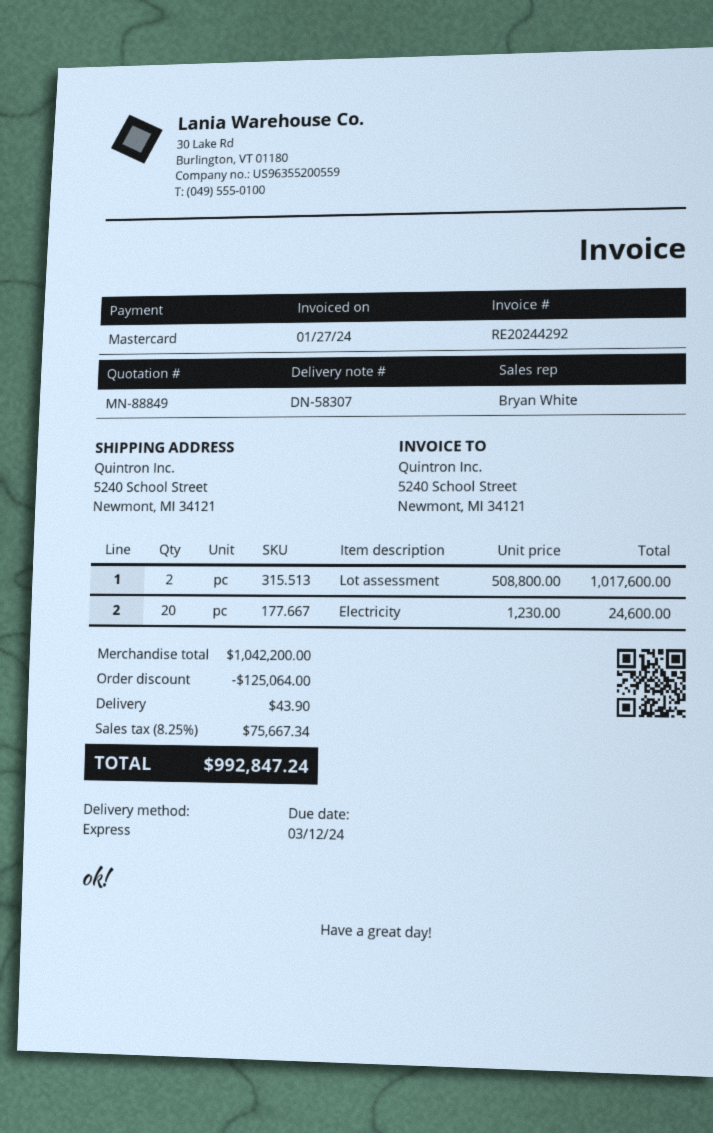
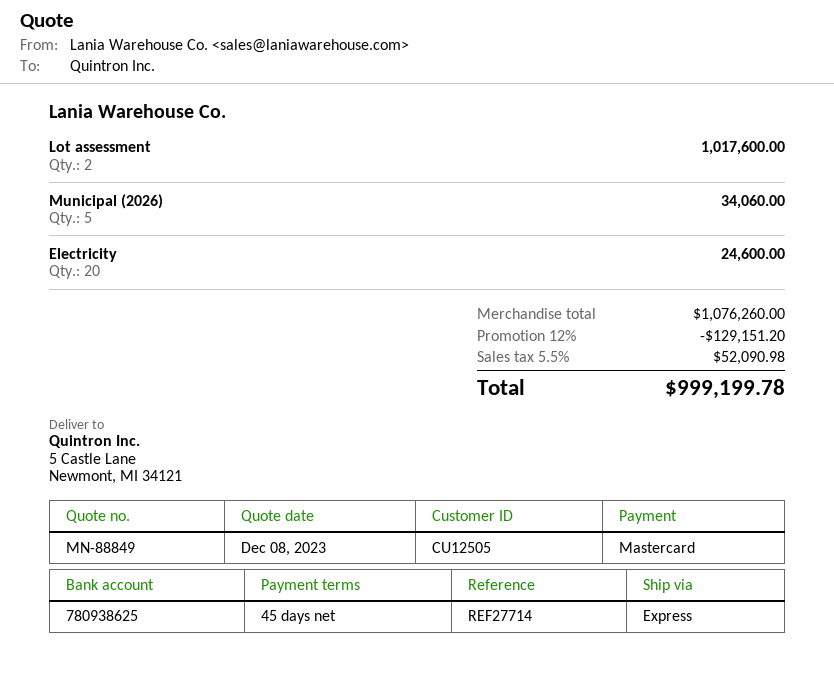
ship to: 5240 School Street, Newmont, MI 34121 -> 5 Castle Lane, Newmont, MI 34121
Municipal (2026): none -> 5 for 34060.00
subtotal: 1042200.00 -> 1076260.00
discount: 125064.00 -> 129151.20
shipping: 43.90 -> none
tax: 8.25% = 75667.34 -> 5.5% = 52090.98
total: 992847.24 -> 999199.78

